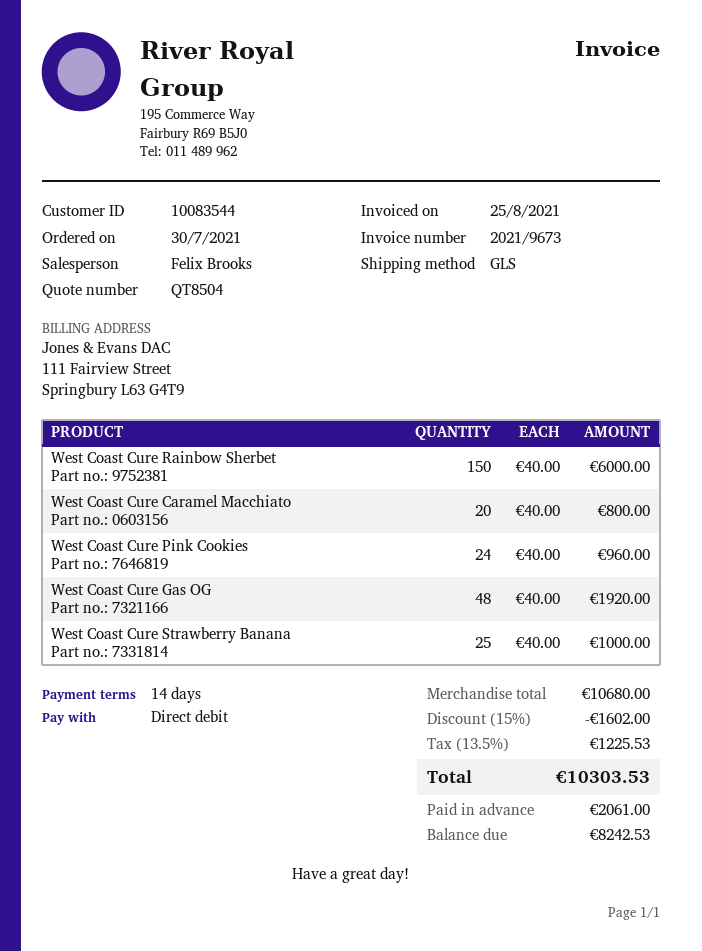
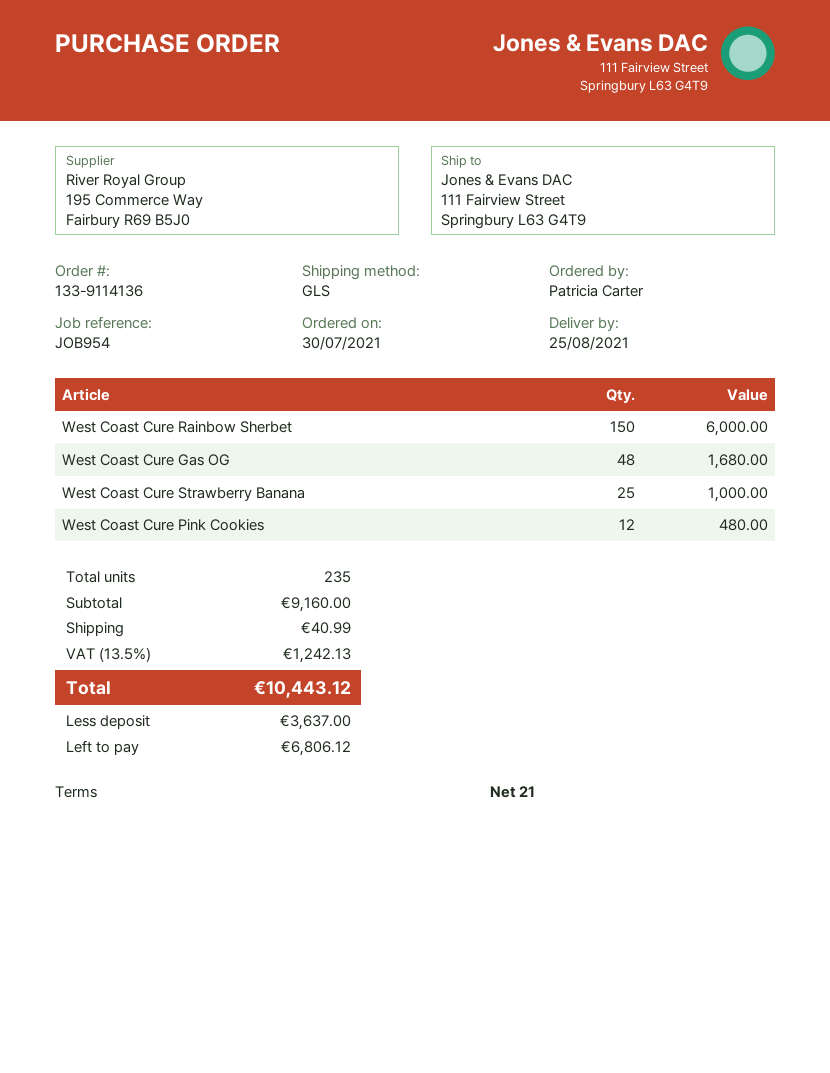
payment terms: 14 days -> 21 days
West Coast Cure Caramel Macchiato: 20 for 800.00 -> none
West Coast Cure Pink Cookies: 24 for 960.00 -> 12 for 480.00
West Coast Cure Gas OG: 48 for 1920.00 -> 48 for 1680.00
subtotal: 10680.00 -> 9160.00
discount: 15% = 1602.00 -> none
shipping: none -> 40.99
tax: 13.5% = 1225.53 -> 13.5% = 1242.13
total: 10303.53 -> 10443.12
deposit: 2061.00 -> 3637.00
balance: 8242.53 -> 6806.12

